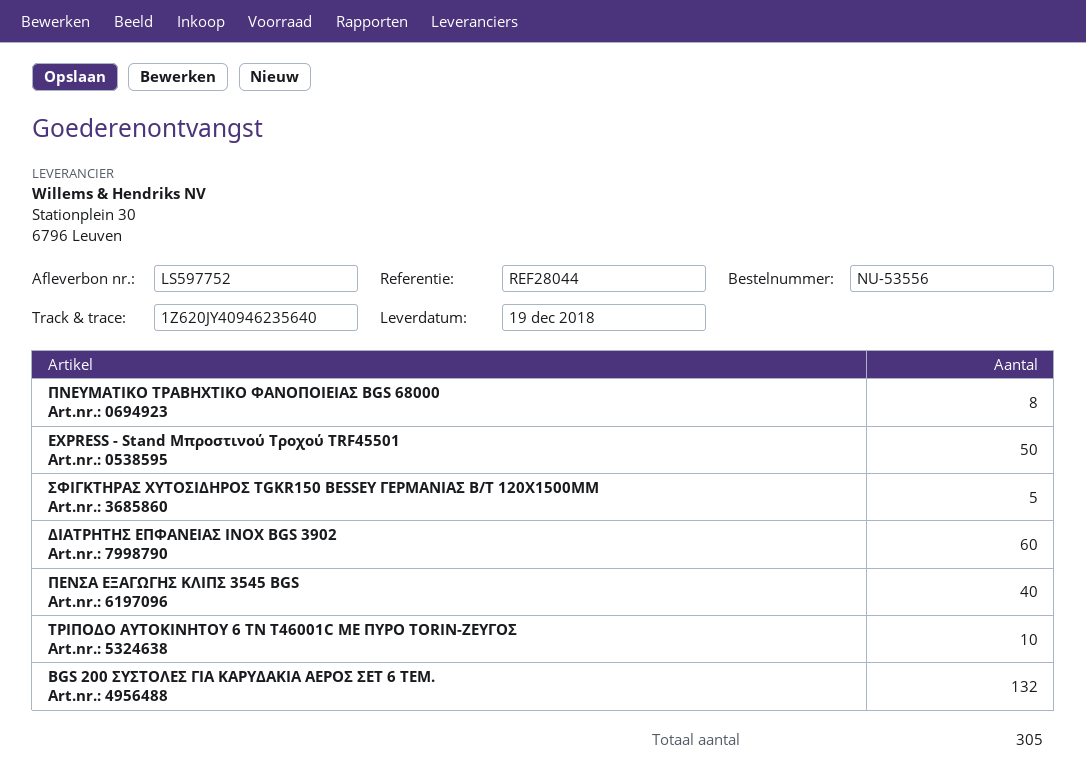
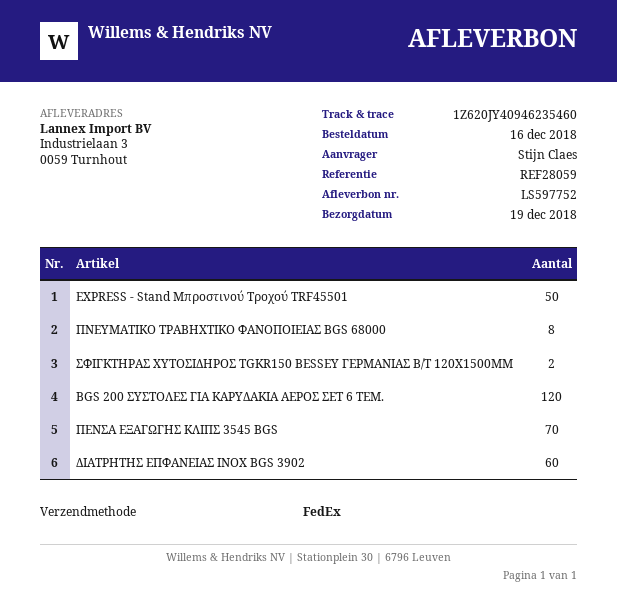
reference: REF28044 -> REF28059
tracking number: 1Z620JY40946235640 -> 1Z620JY40946235460
ΣΦΙΓΚΤΗΡΑΣ ΧΥΤΟΣΙΔΗΡΟΣ TGKR150 BESSEY ΓΕΡΜΑΝΙΑΣ B/T 120X1500MM: 5 -> 2
ΠΕΝΣΑ ΕΞΑΓΩΓΗΣ ΚΛΙΠΣ 3545 BGS: 40 -> 70
ΤΡΙΠΟΔΟ ΑΥΤΟΚΙΝΗΤΟΥ 6 ΤΝ Τ46001C ΜΕ ΠΥΡΟ TORIN-ΖΕΥΓΟΣ: 10 -> none
BGS 200 ΣΥΣΤΟΛΕΣ ΓΙΑ ΚΑΡΥΔΑΚΙΑ ΑΕΡΟΣ ΣΕΤ 6 ΤΕΜ.: 132 -> 120

